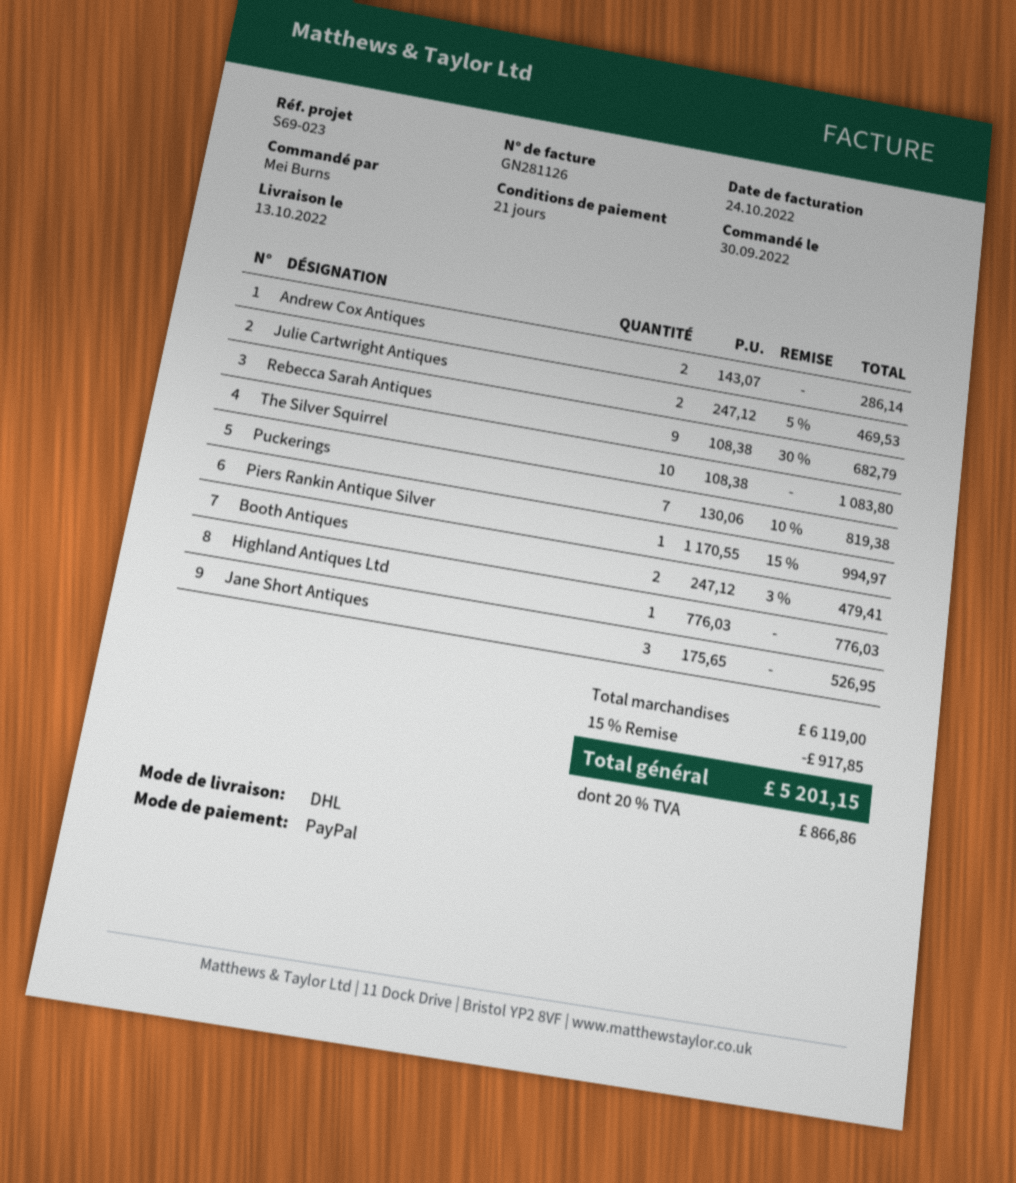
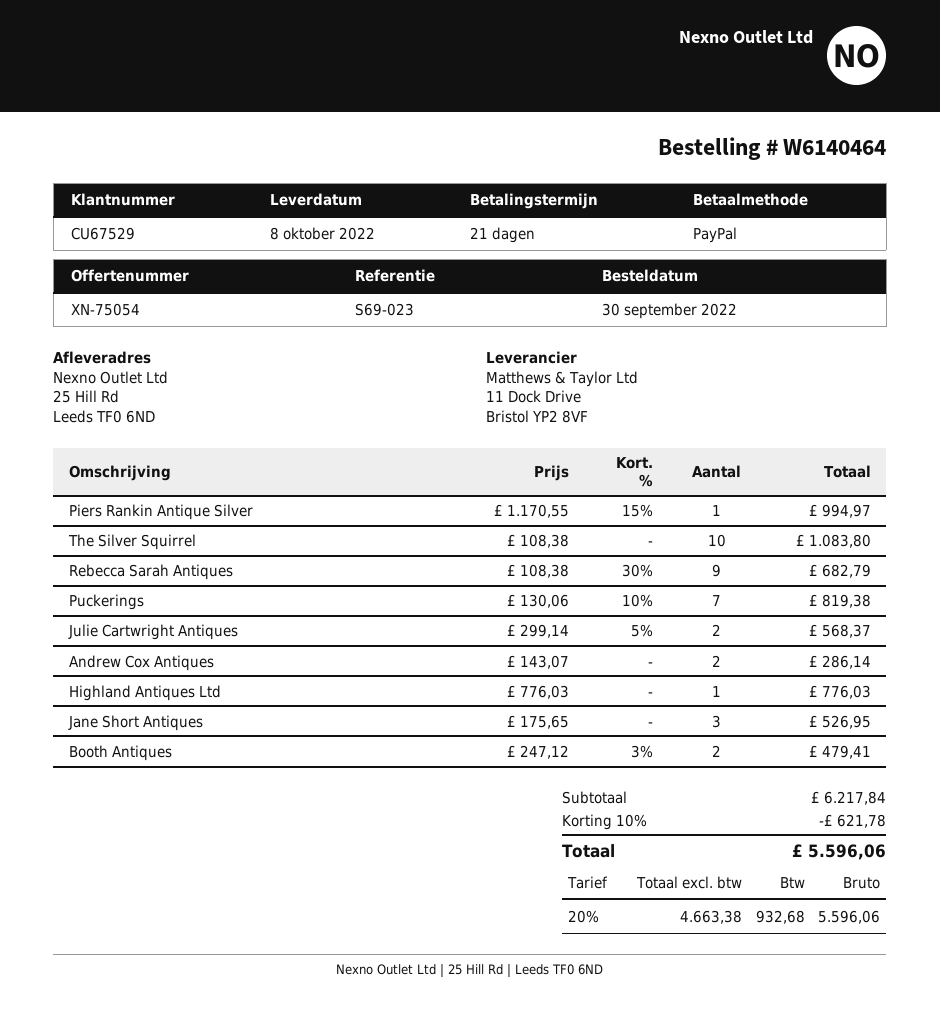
delivery date: 2022-10-13 -> 2022-10-08
Julie Cartwright Antiques: 2 x 247.12 - 5% = 469.53 -> 2 x 299.14 - 5% = 568.37
subtotal: 6119.00 -> 6217.84
discount: 15% = 917.85 -> 10% = 621.78
tax: 20% = 866.86 -> 20% = 932.68
total: 5201.15 -> 5596.06

